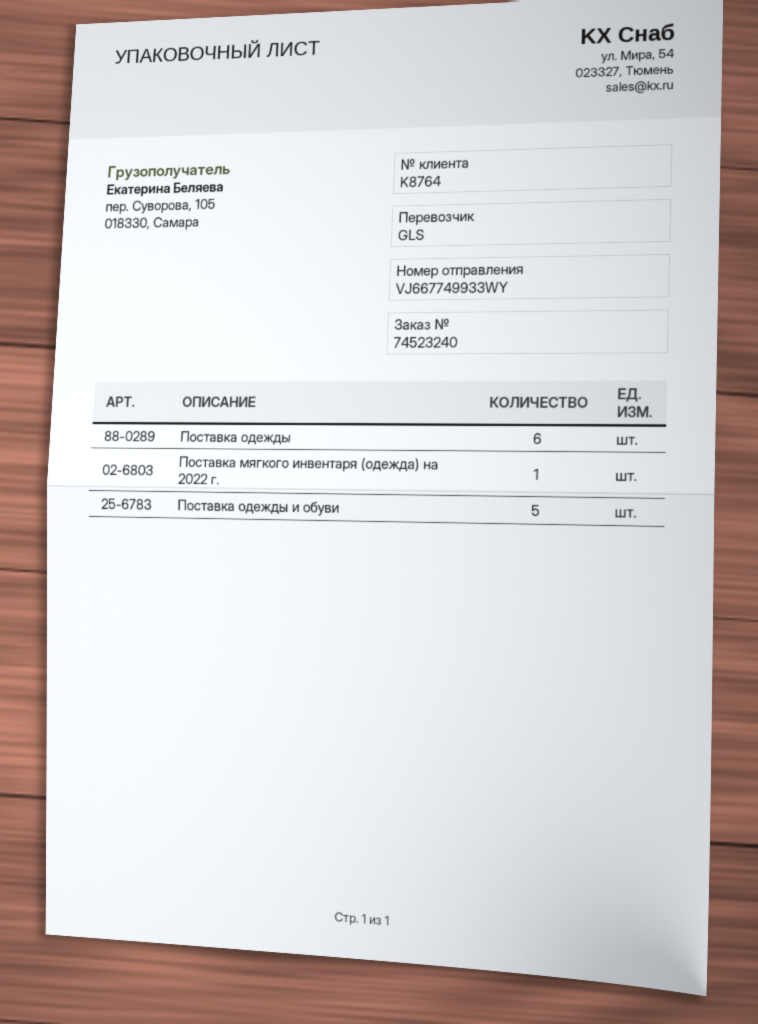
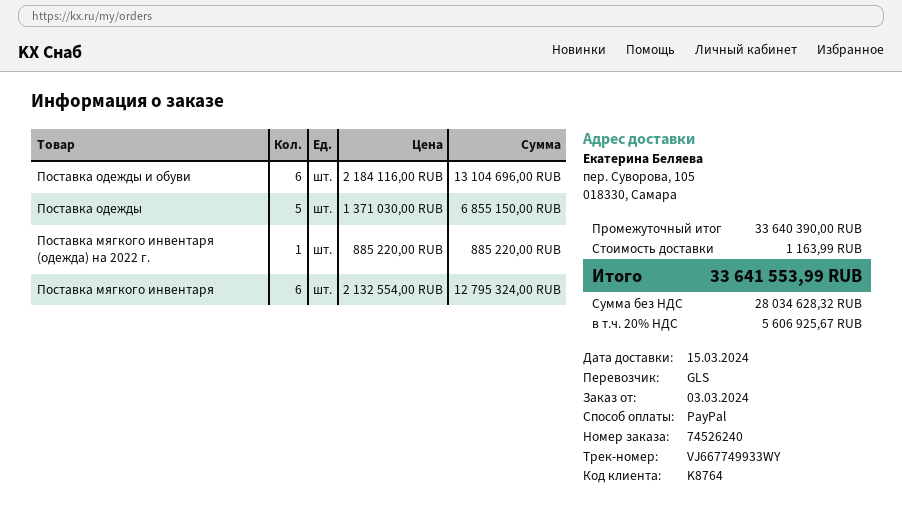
order number: 74523240 -> 74526240
Поставка одежды: 6 -> 5
Поставка одежды и обуви: 5 -> 6
Поставка мягкого инвентаря: none -> 6

